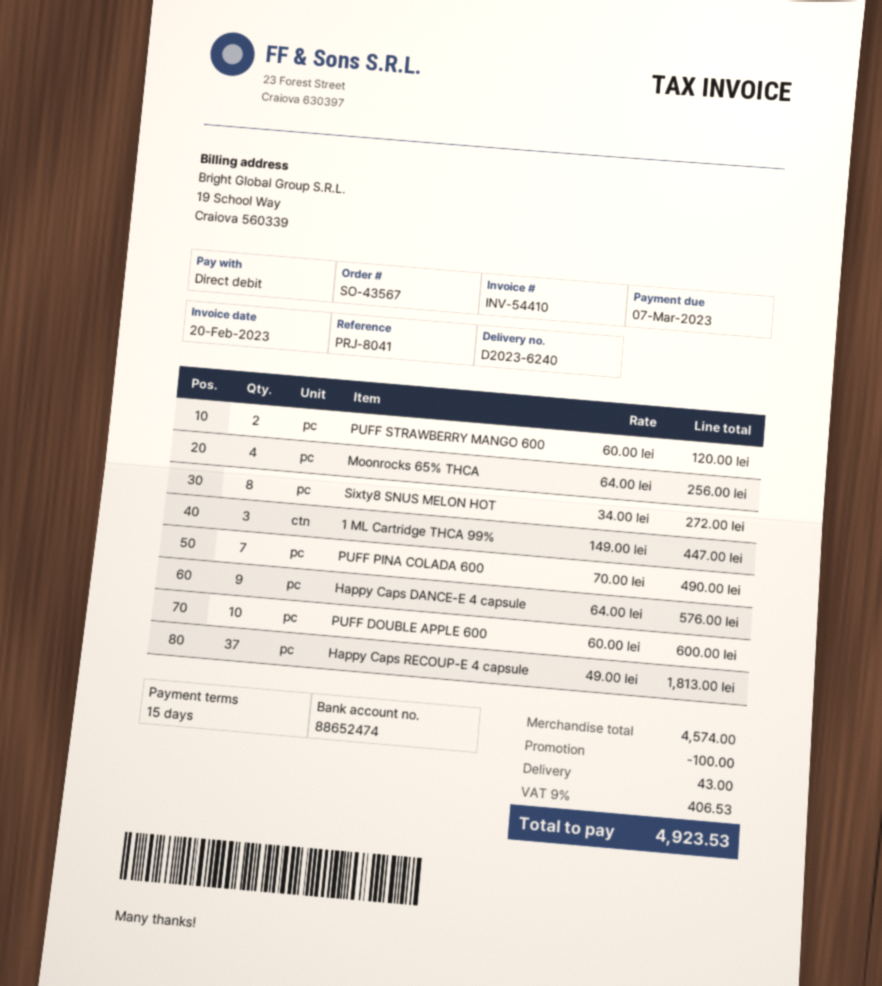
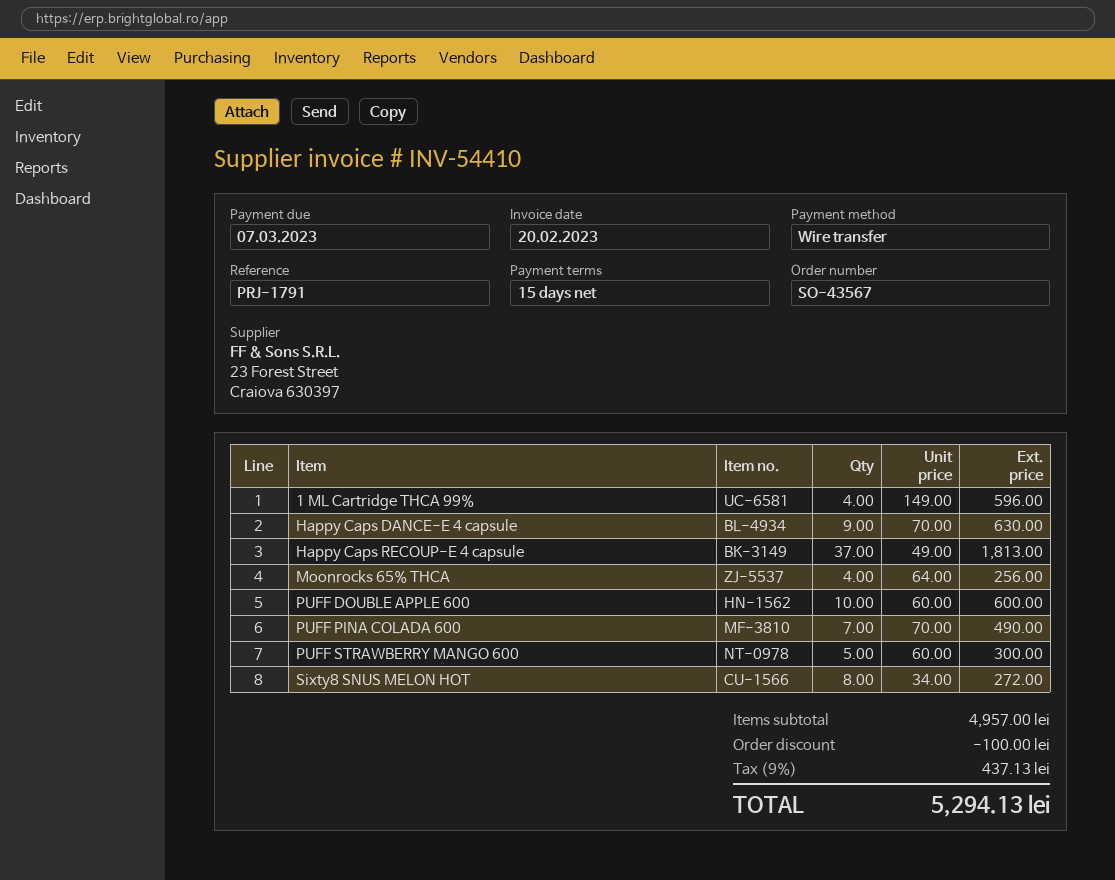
reference: PRJ-8041 -> PRJ-1791
payment method: direct debit -> bank transfer
PUFF STRAWBERRY MANGO 600: 2 x 60.00 = 120.00 -> 5 x 60.00 = 300.00
1 ML Cartridge THCA 99%: 3 x 149.00 = 447.00 -> 4 x 149.00 = 596.00
Happy Caps DANCE-E 4 capsule: 9 x 64.00 = 576.00 -> 9 x 70.00 = 630.00
subtotal: 4574.00 -> 4957.00
shipping: 43.00 -> none
tax: 9% = 406.53 -> 9% = 437.13
total: 4923.53 -> 5294.13

